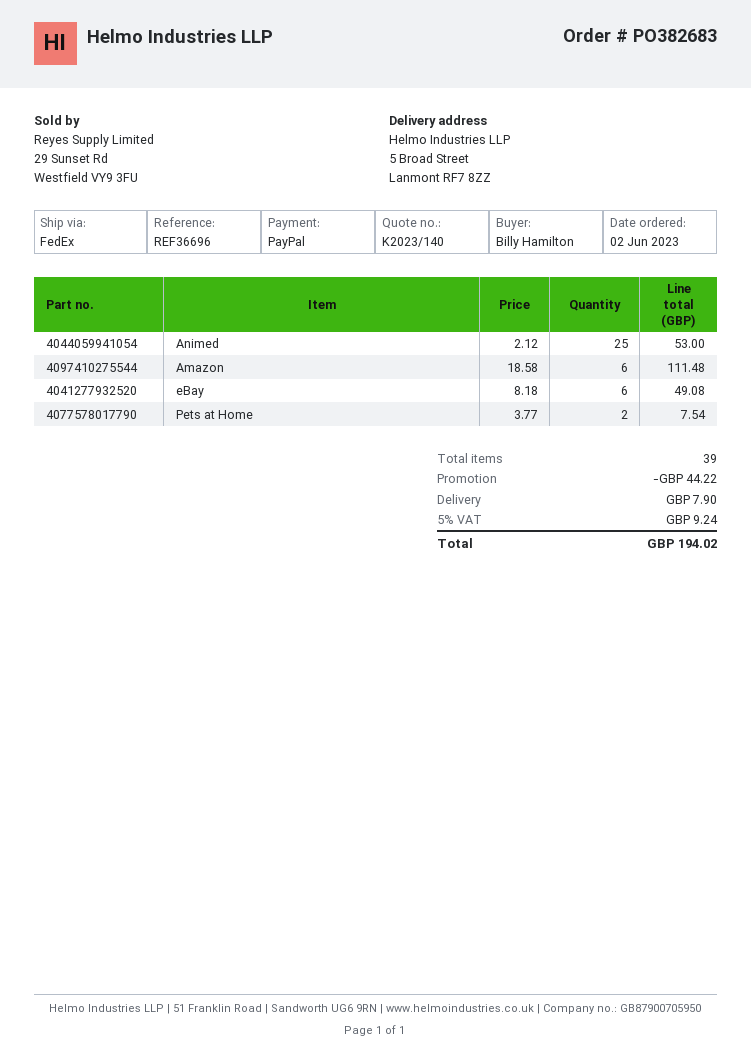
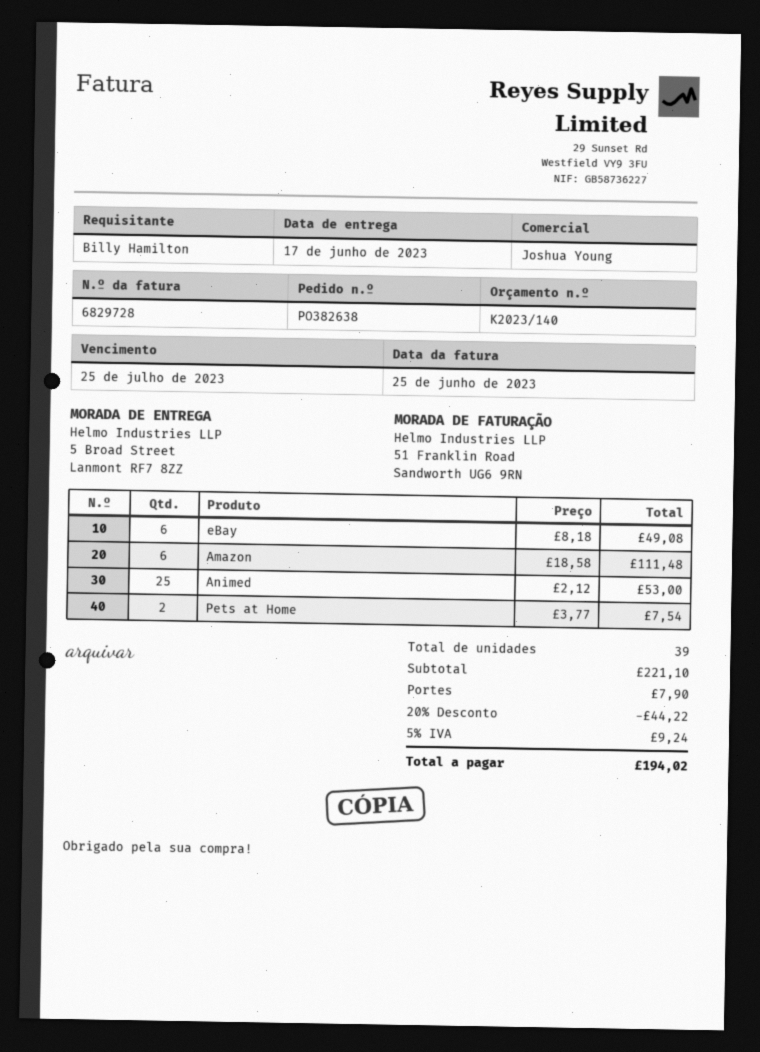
order number: PO382683 -> PO382638

